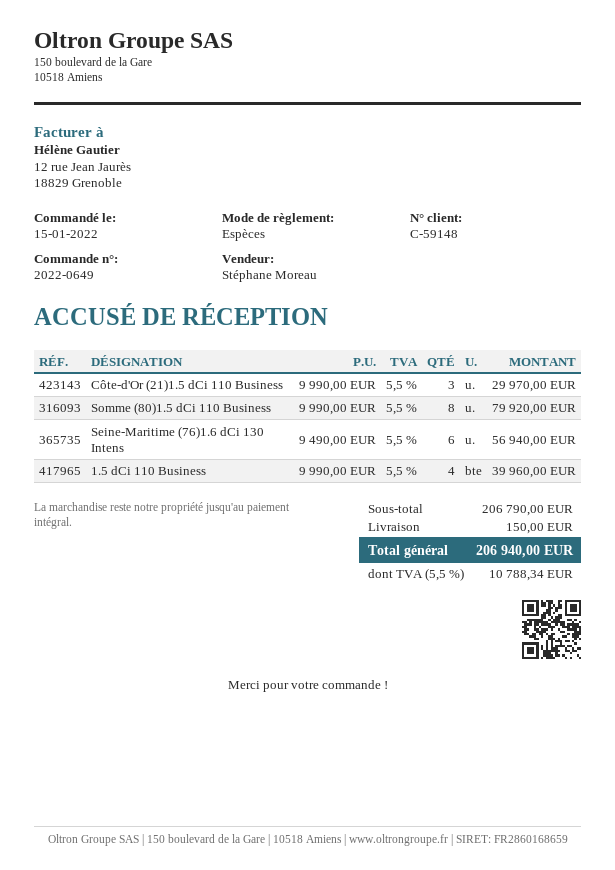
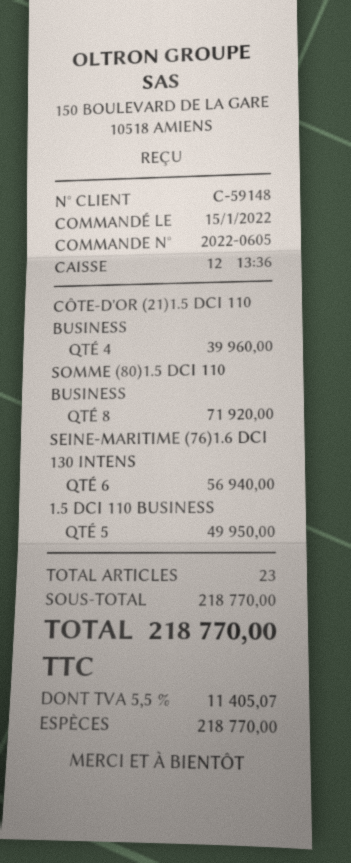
order number: 2022-0649 -> 2022-0605
Côte-d'Or (21)1.5 dCi 110 Business: 3 for 29970.00 -> 4 for 39960.00
Somme (80)1.5 dCi 110 Business: 8 for 79920.00 -> 8 for 71920.00
1.5 dCi 110 Business: 4 for 39960.00 -> 5 for 49950.00
subtotal: 206790.00 -> 218770.00
shipping: 150.00 -> none
tax: 5.5% = 10788.34 -> 5.5% = 11405.07
total: 206940.00 -> 218770.00

